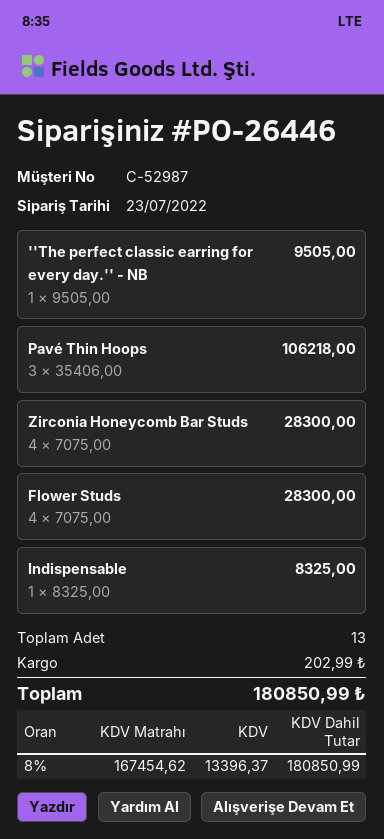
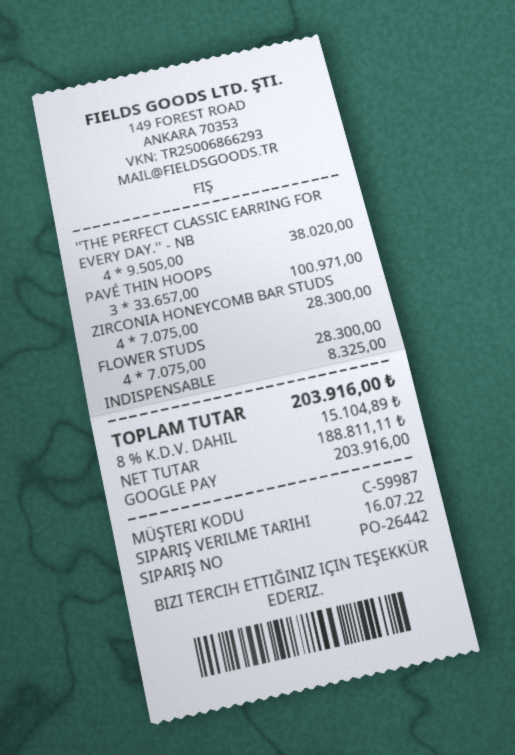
order number: PO-26446 -> PO-26442
order date: 2022-07-23 -> 2022-07-16
customer number: C-52987 -> C-59987
''The perfect classic earring for every day.'' - NB: 1 x 9505.00 = 9505.00 -> 4 x 9505.00 = 38020.00
Pavé Thin Hoops: 3 x 35406.00 = 106218.00 -> 3 x 33657.00 = 100971.00
shipping: 202.99 -> none
net: 167454.62 -> 188811.11
tax: 8% = 13396.37 -> 8% = 15104.89
total: 180850.99 -> 203916.00

